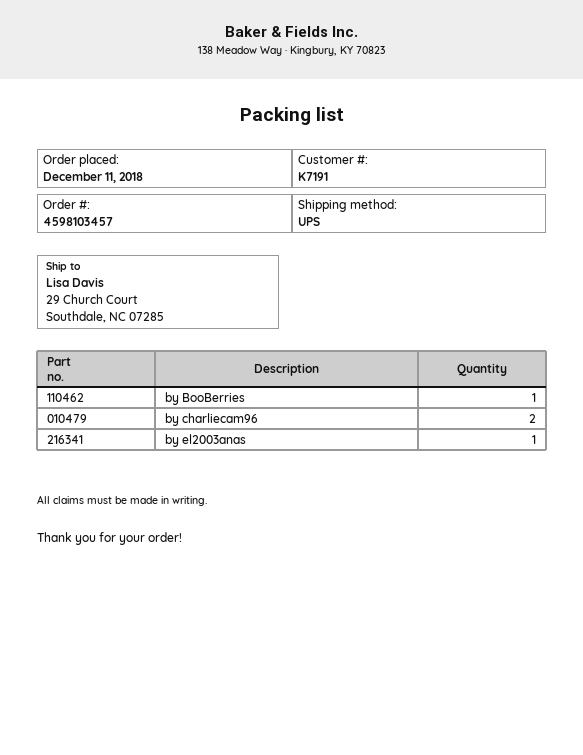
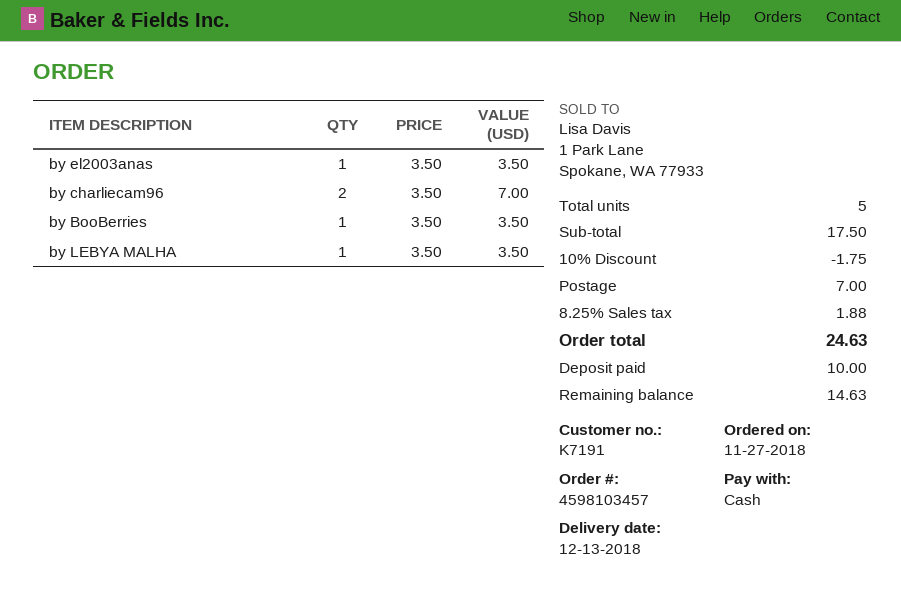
order date: 2018-12-11 -> 2018-11-27
by LEBYA MALHA: none -> 1

